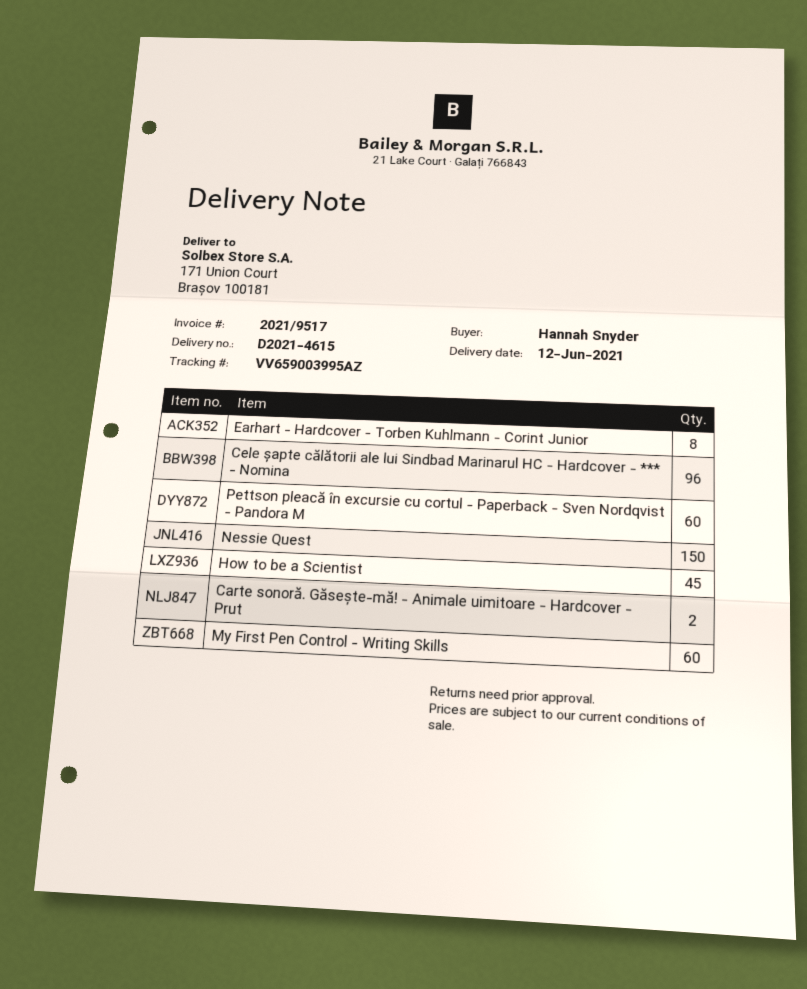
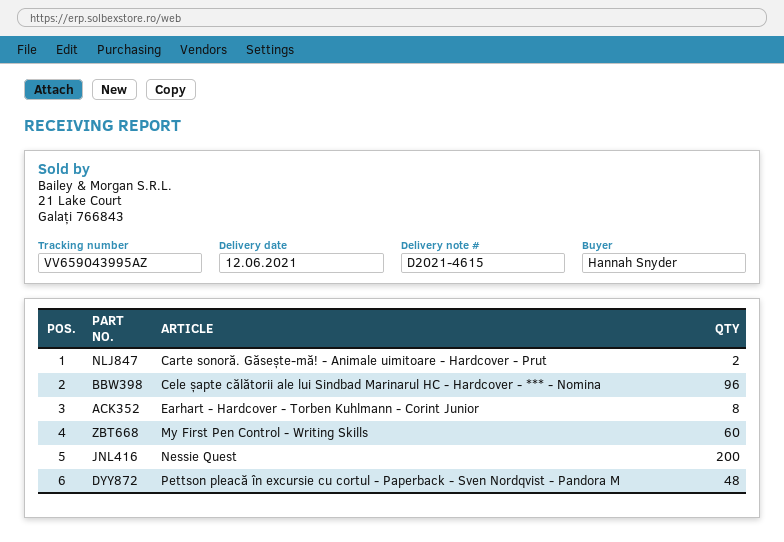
tracking number: VV659003995AZ -> VV659043995AZ
Pettson pleacă în excursie cu cortul - Paperback - Sven Nordqvist - Pandora M: 60 -> 48
Nessie Quest: 150 -> 200
How to be a Scientist: 45 -> none

